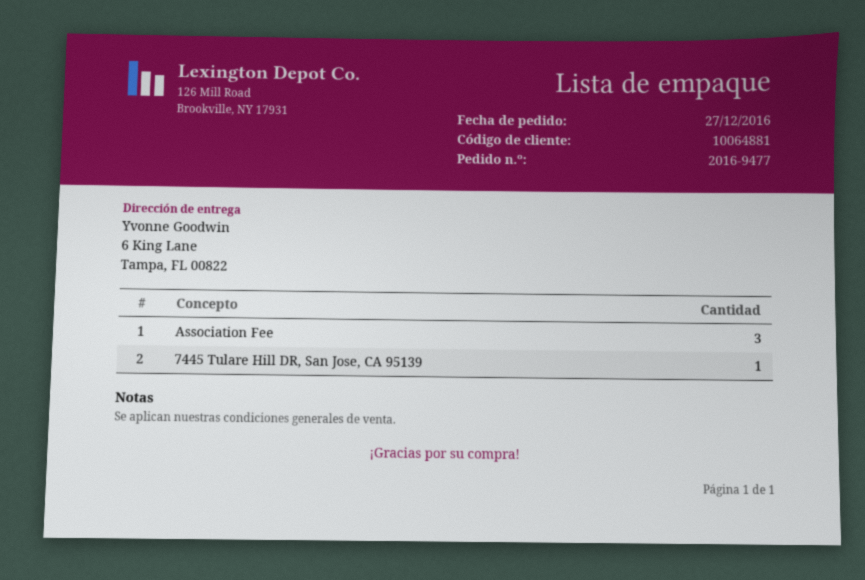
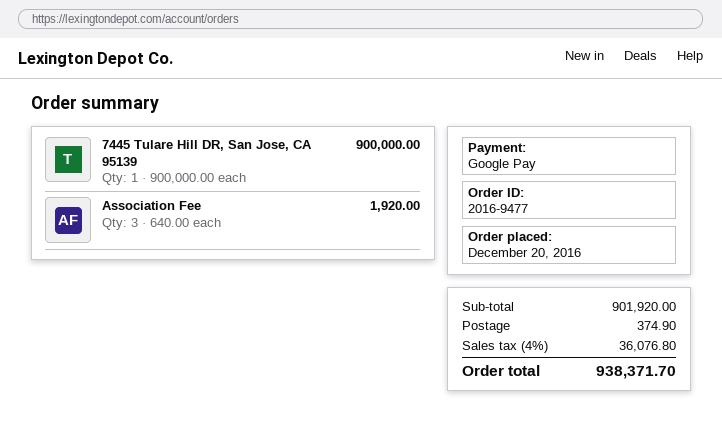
order date: 2016-12-27 -> 2016-12-20

